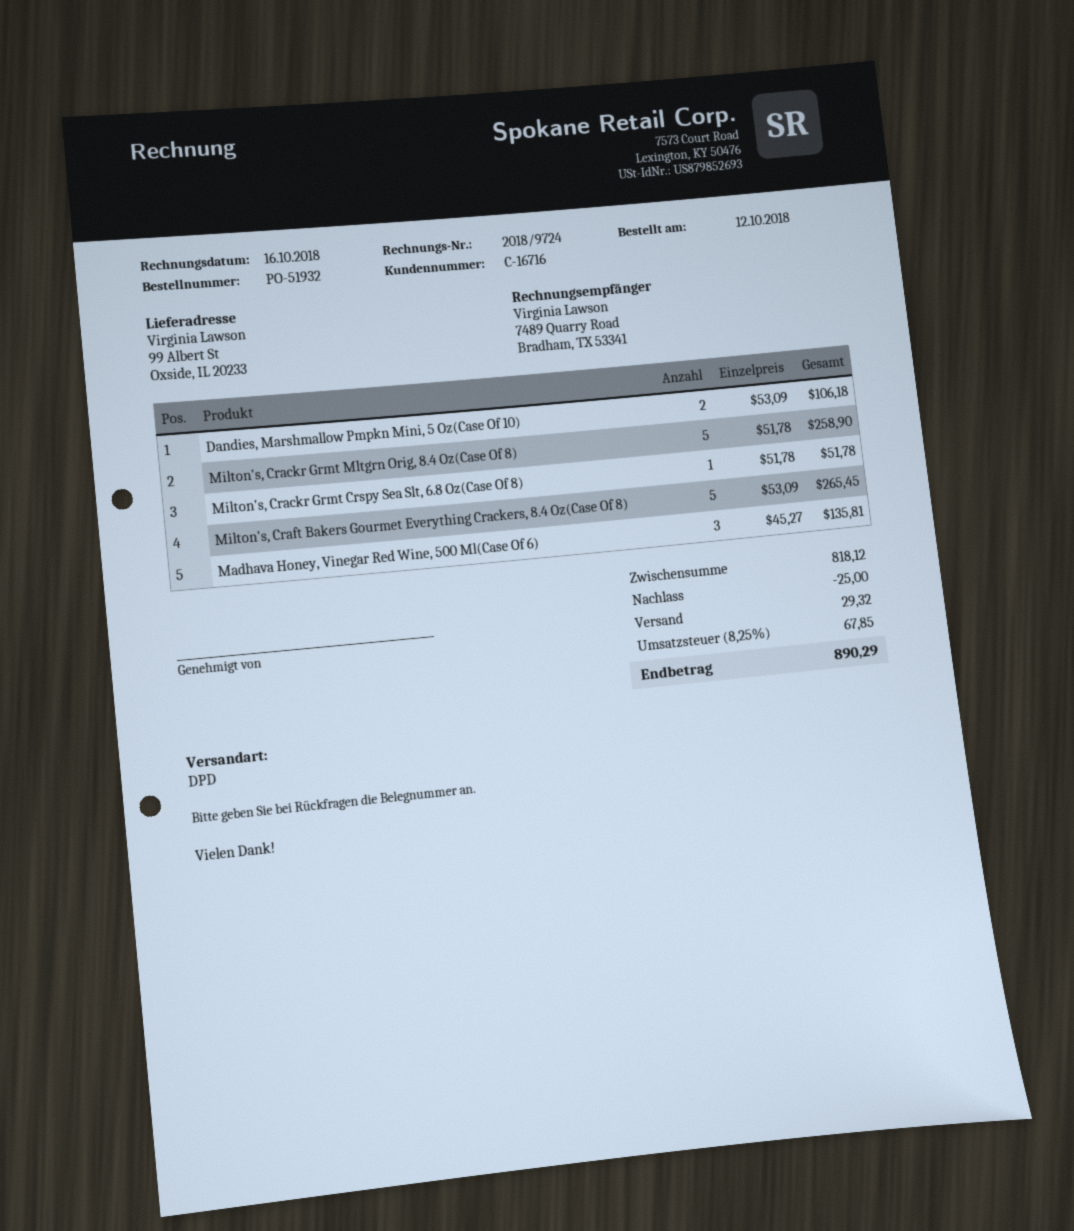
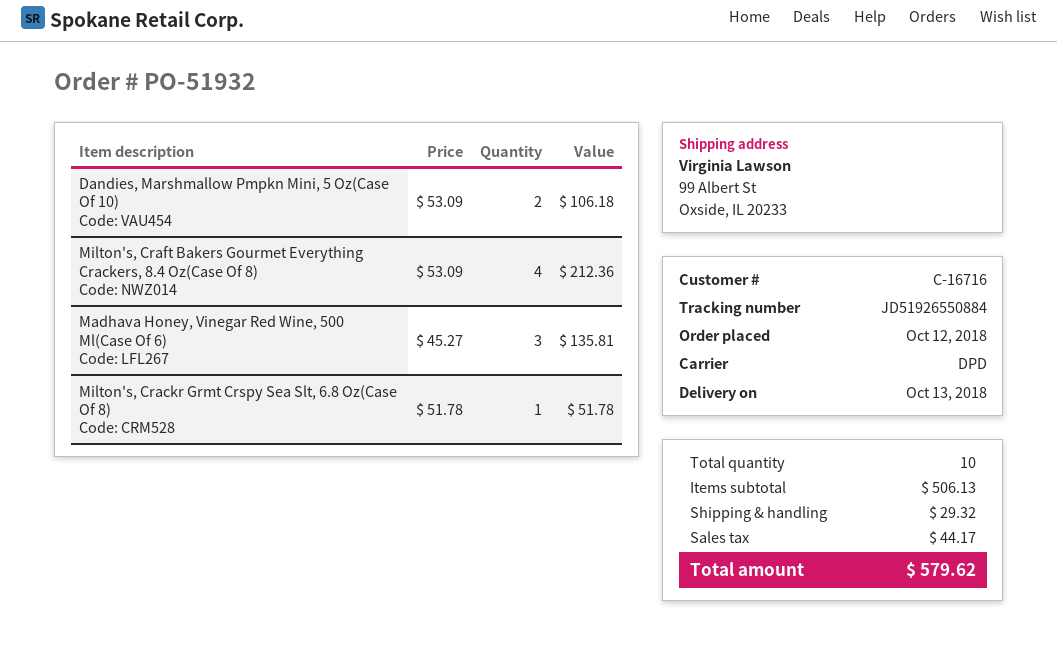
Milton's, Crackr Grmt Mltgrn Orig, 8.4 Oz(Case Of 8): 5 x 51.78 = 258.90 -> none
Milton's, Craft Bakers Gourmet Everything Crackers, 8.4 Oz(Case Of 8): 5 x 53.09 = 265.45 -> 4 x 53.09 = 212.36
subtotal: 818.12 -> 506.13
discount: 25.00 -> none
tax: 67.85 -> 44.17
total: 890.29 -> 579.62

